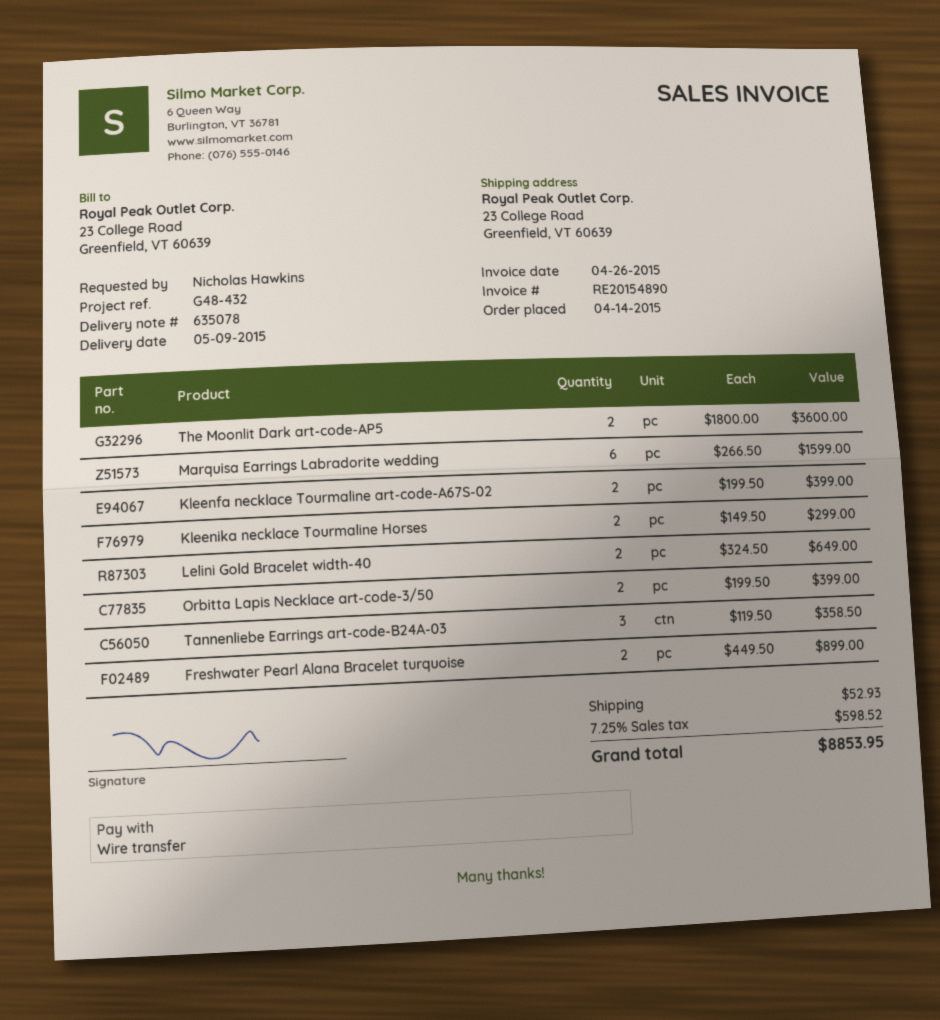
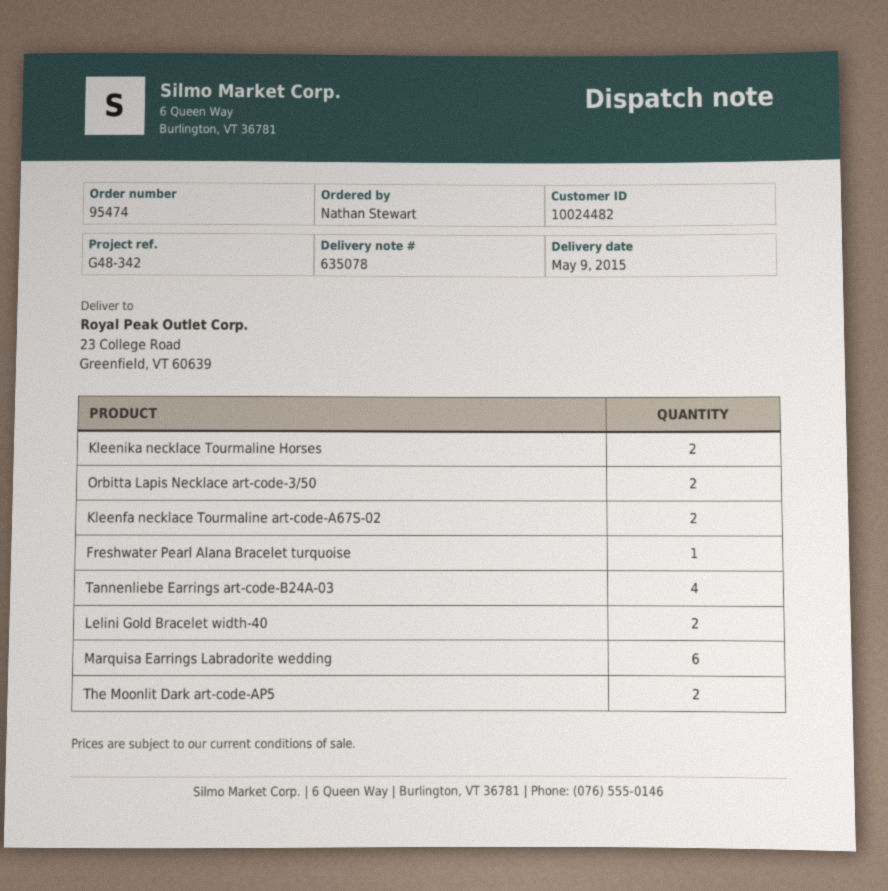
reference: G48-432 -> G48-342
ordered by: Nicholas Hawkins -> Nathan Stewart
Tannenliebe Earrings art-code-B24A-03: 3 -> 4
Freshwater Pearl Alana Bracelet turquoise: 2 -> 1

